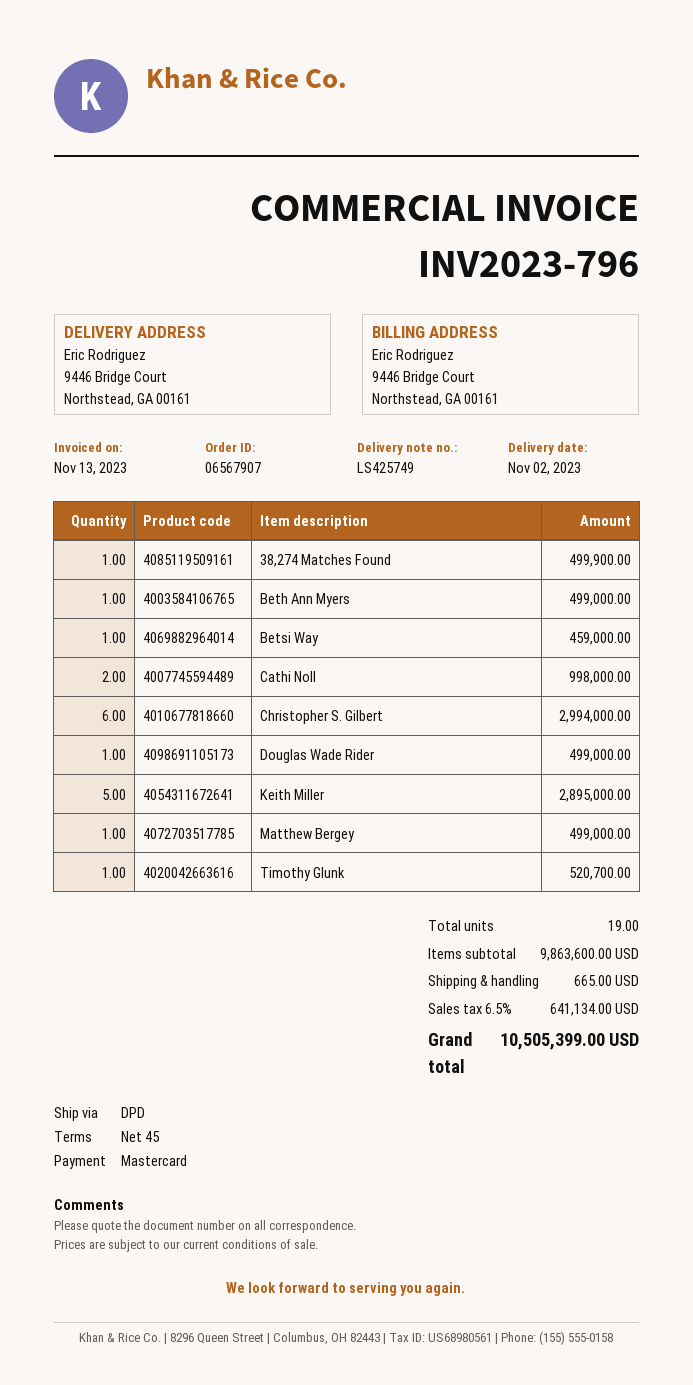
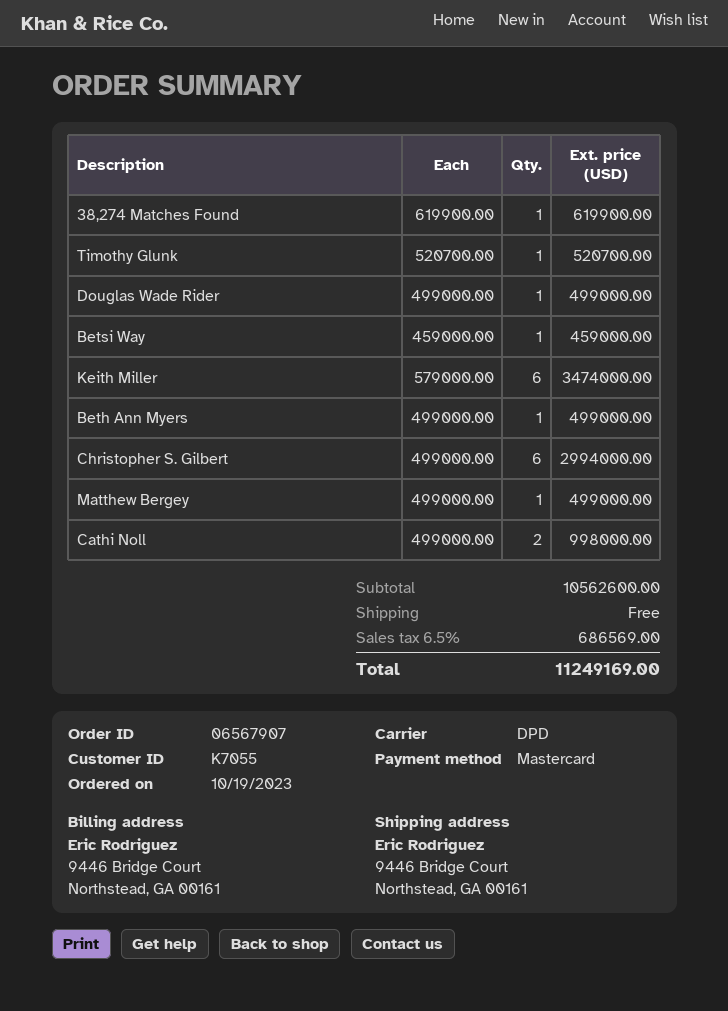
38,274 Matches Found: 1 for 499900.00 -> 1 for 619900.00
Keith Miller: 5 for 2895000.00 -> 6 for 3474000.00
subtotal: 9863600.00 -> 10562600.00
shipping: 665.00 -> 0.00
tax: 6.5% = 641134.00 -> 6.5% = 686569.00
total: 10505399.00 -> 11249169.00

